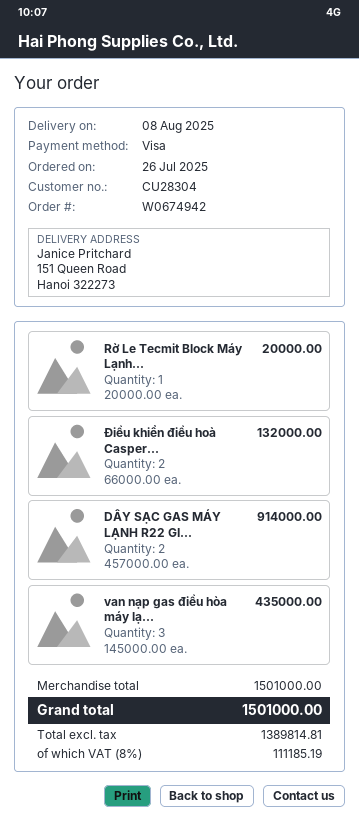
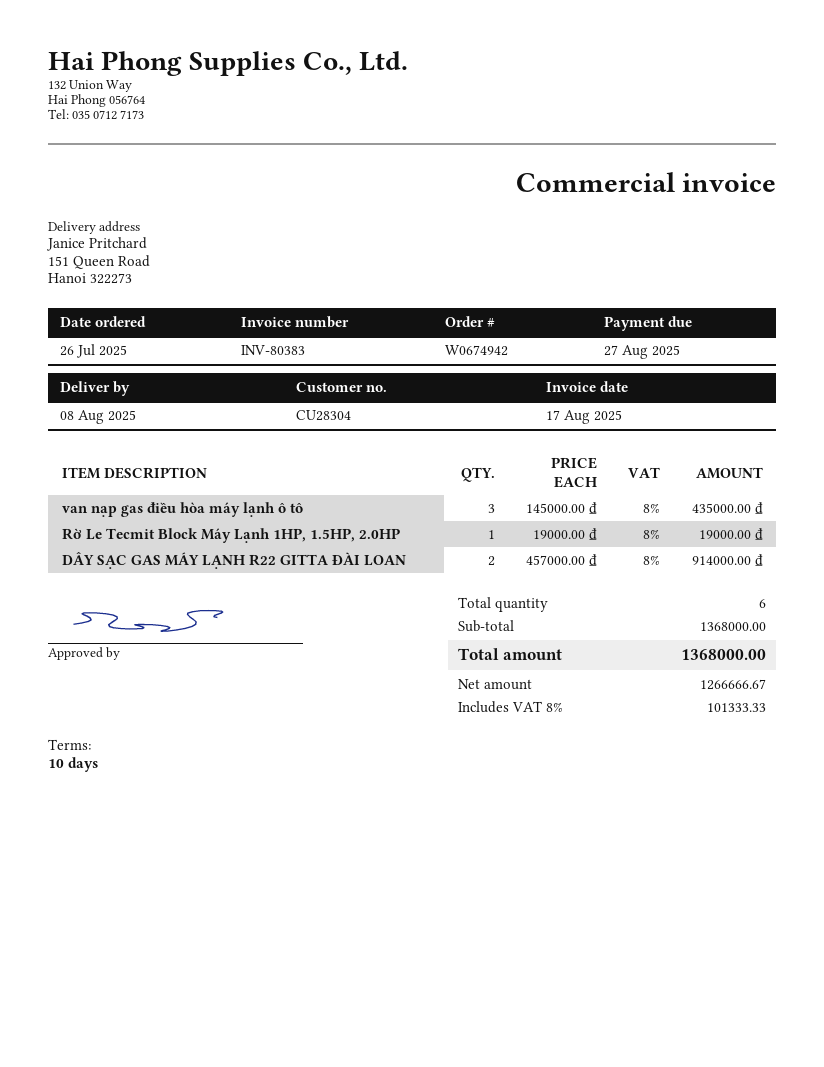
Rờ Le Tecmit Block Máy Lạnh...: 1 x 20000.00 = 20000.00 -> 1 x 19000.00 = 19000.00
Điều khiển điều hoà Casper...: 2 x 66000.00 = 132000.00 -> none
subtotal: 1501000.00 -> 1368000.00
net: 1389814.81 -> 1266666.67
tax: 8% = 111185.19 -> 8% = 101333.33
total: 1501000.00 -> 1368000.00

